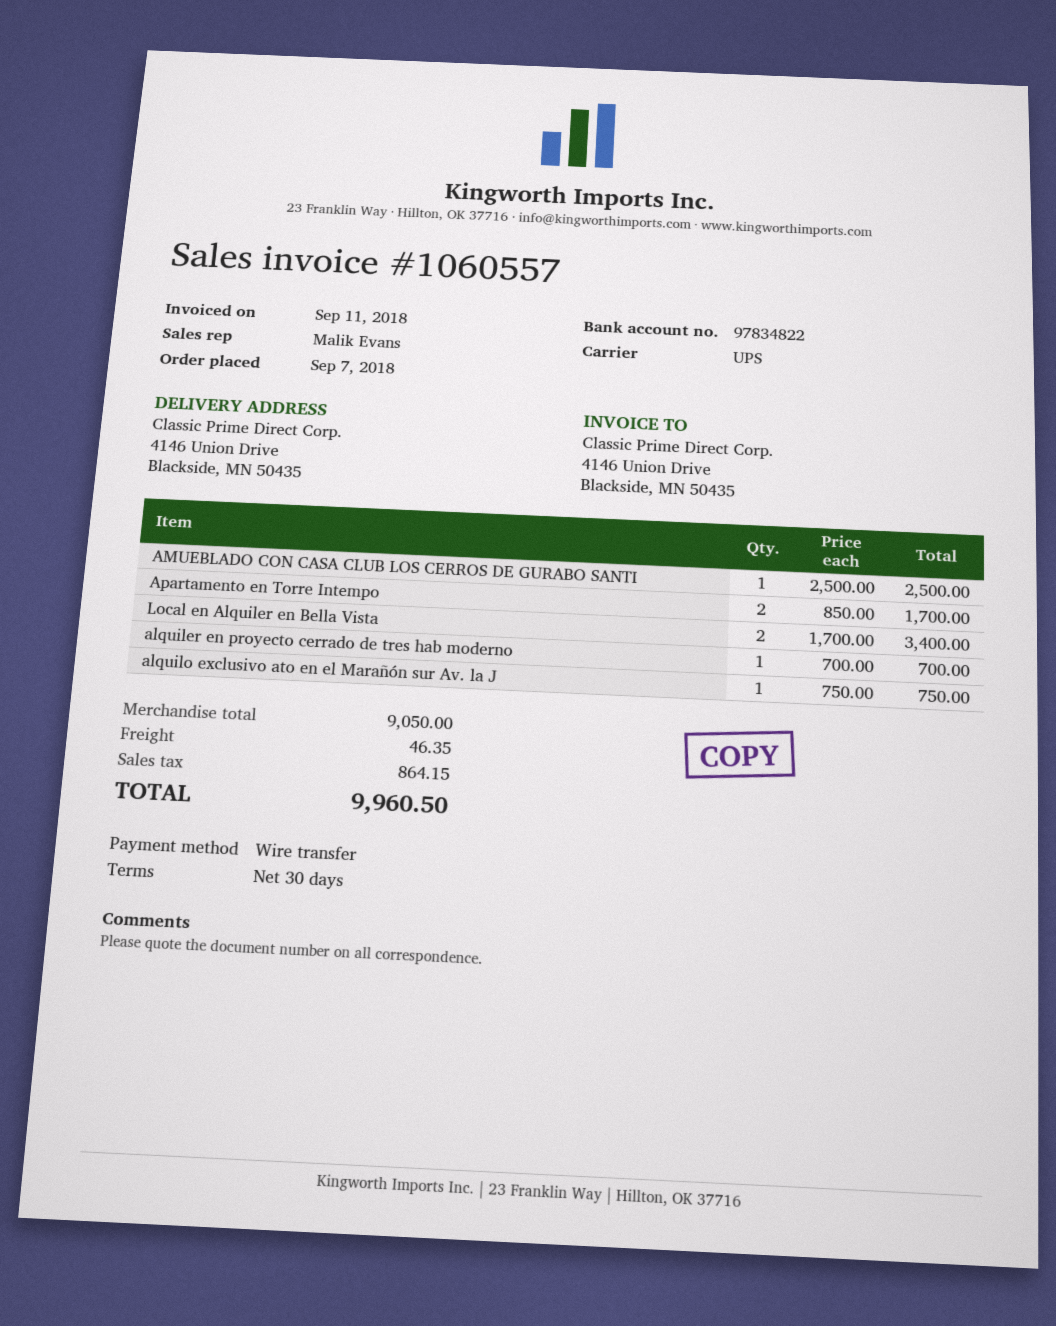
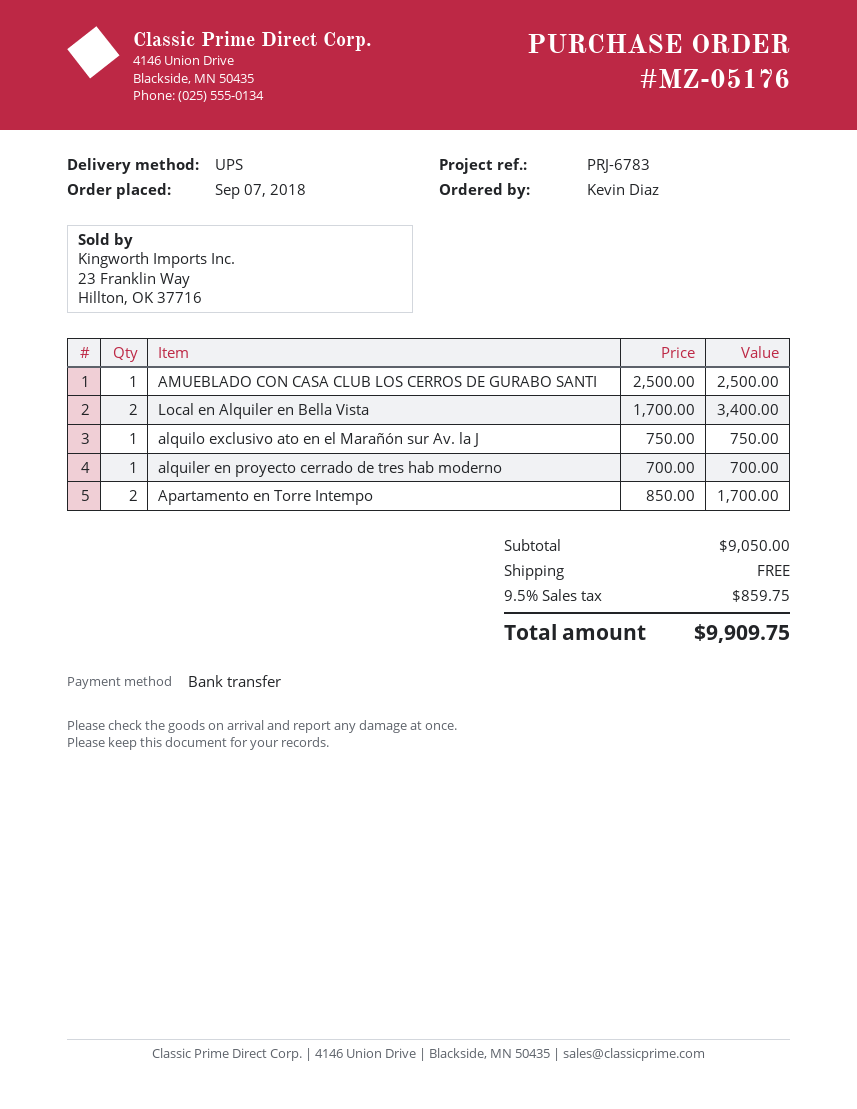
shipping: 46.35 -> 0.00
tax: 864.15 -> 859.75
total: 9960.50 -> 9909.75

